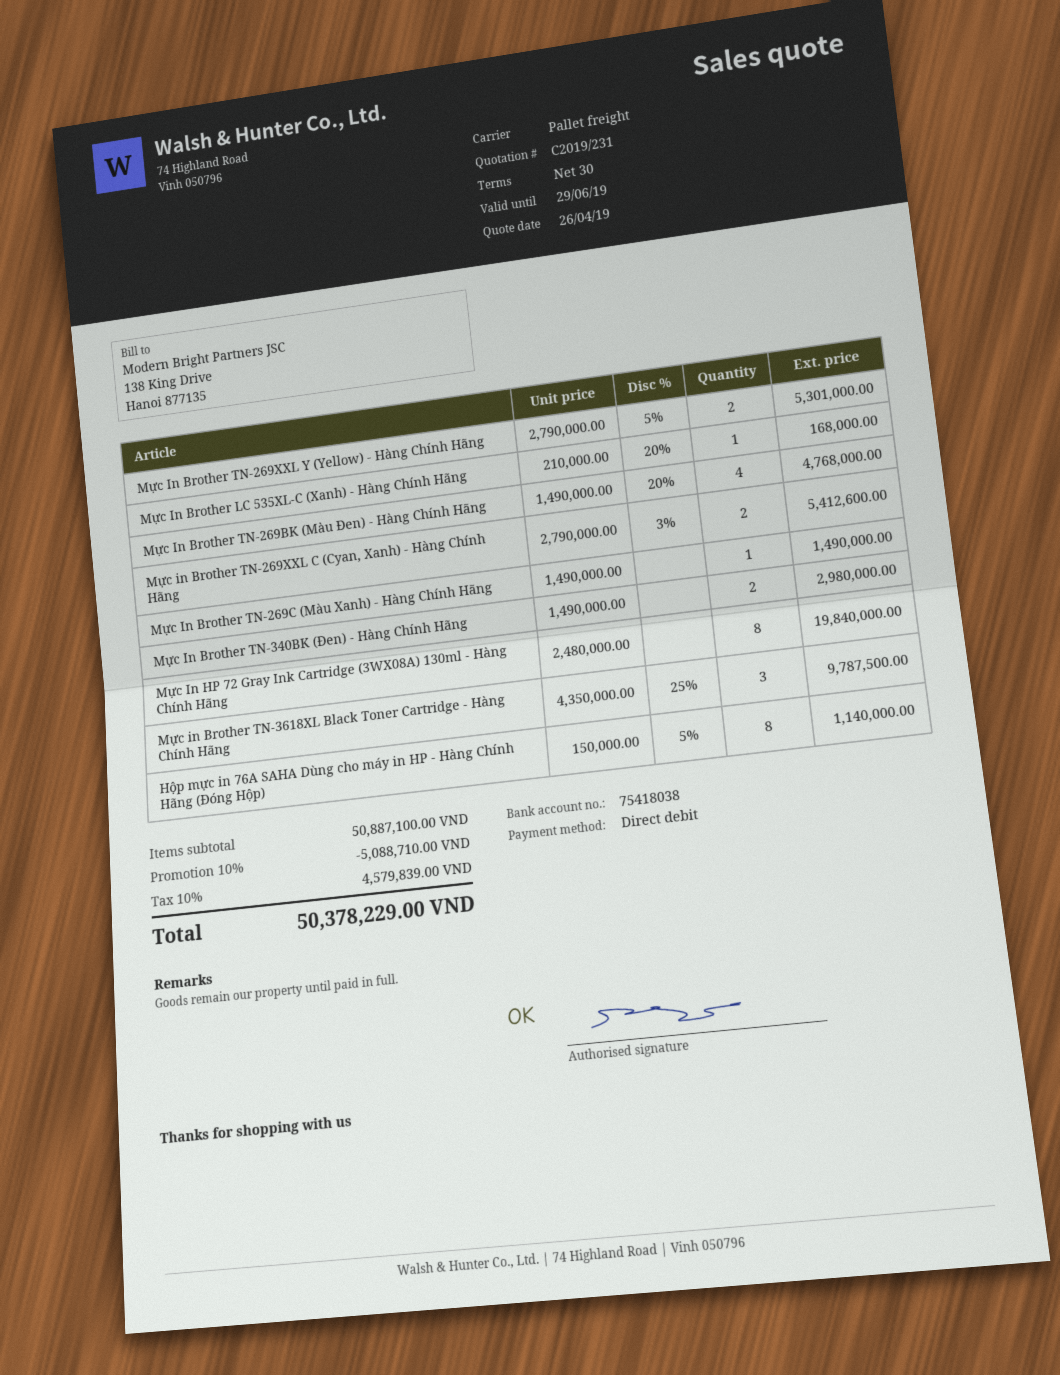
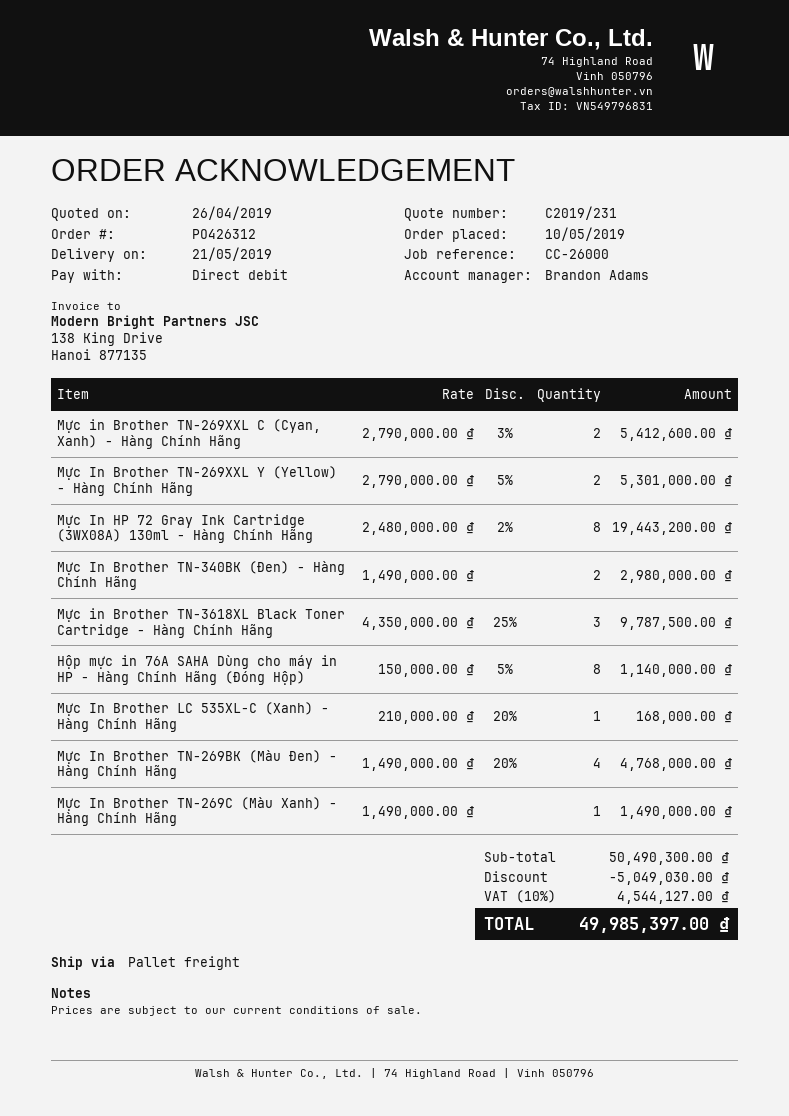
Mực In HP 72 Gray Ink Cartridge (3WX08A) 130ml - Hàng Chính Hãng: 8 x 2480000.00 = 19840000.00 -> 8 x 2480000.00 - 2% = 19443200.00
subtotal: 50887100.00 -> 50490300.00
discount: 5088710.00 -> 5049030.00
tax: 10% = 4579839.00 -> 10% = 4544127.00
total: 50378229.00 -> 49985397.00

